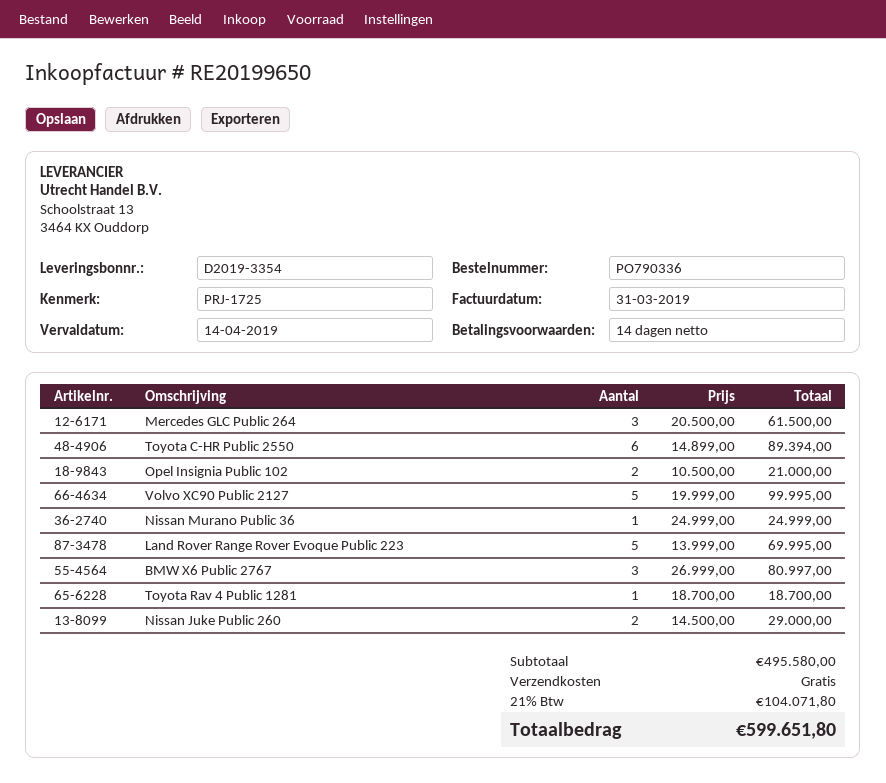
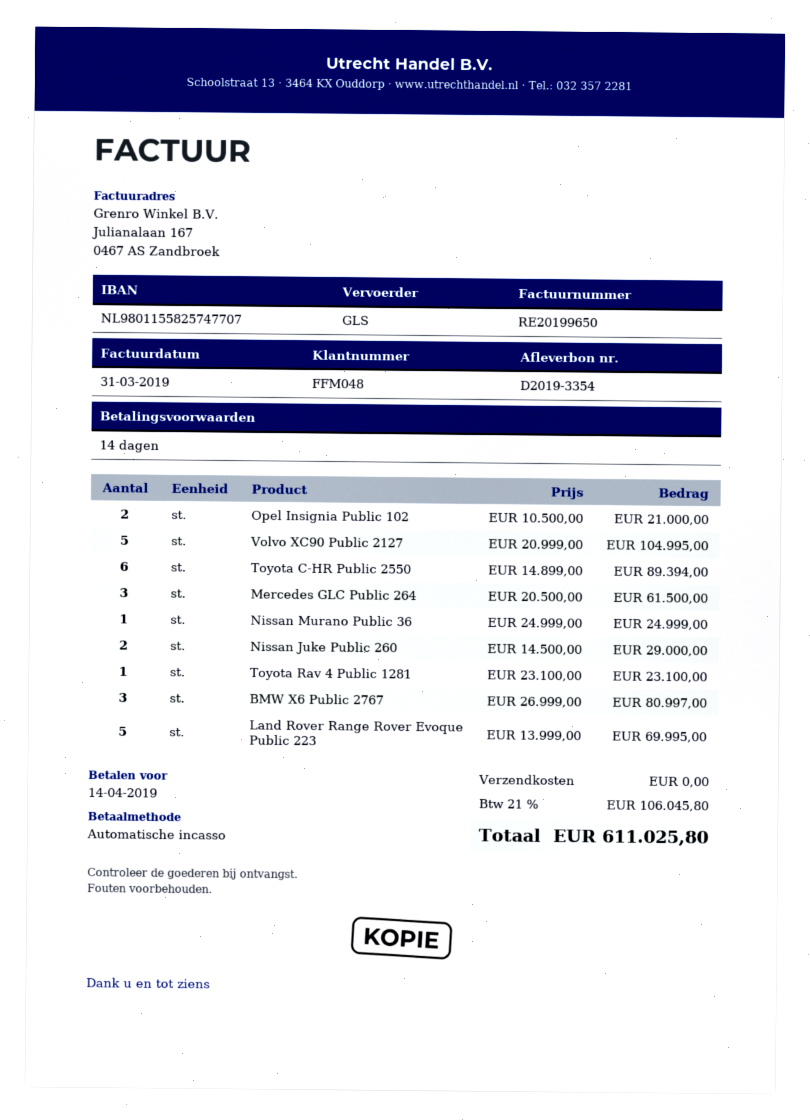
Volvo XC90 Public 2127: 5 x 19999.00 = 99995.00 -> 5 x 20999.00 = 104995.00
Toyota Rav 4 Public 1281: 1 x 18700.00 = 18700.00 -> 1 x 23100.00 = 23100.00
tax: 21% = 104071.80 -> 21% = 106045.80
total: 599651.80 -> 611025.80

